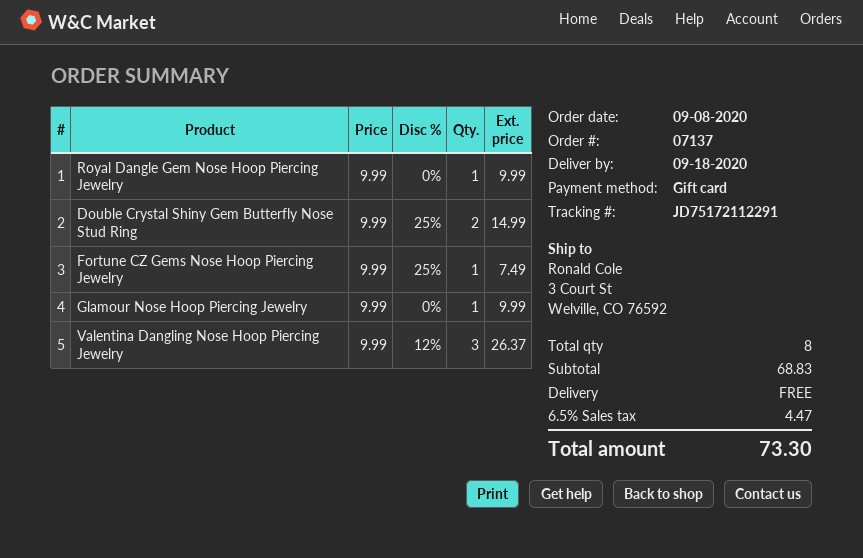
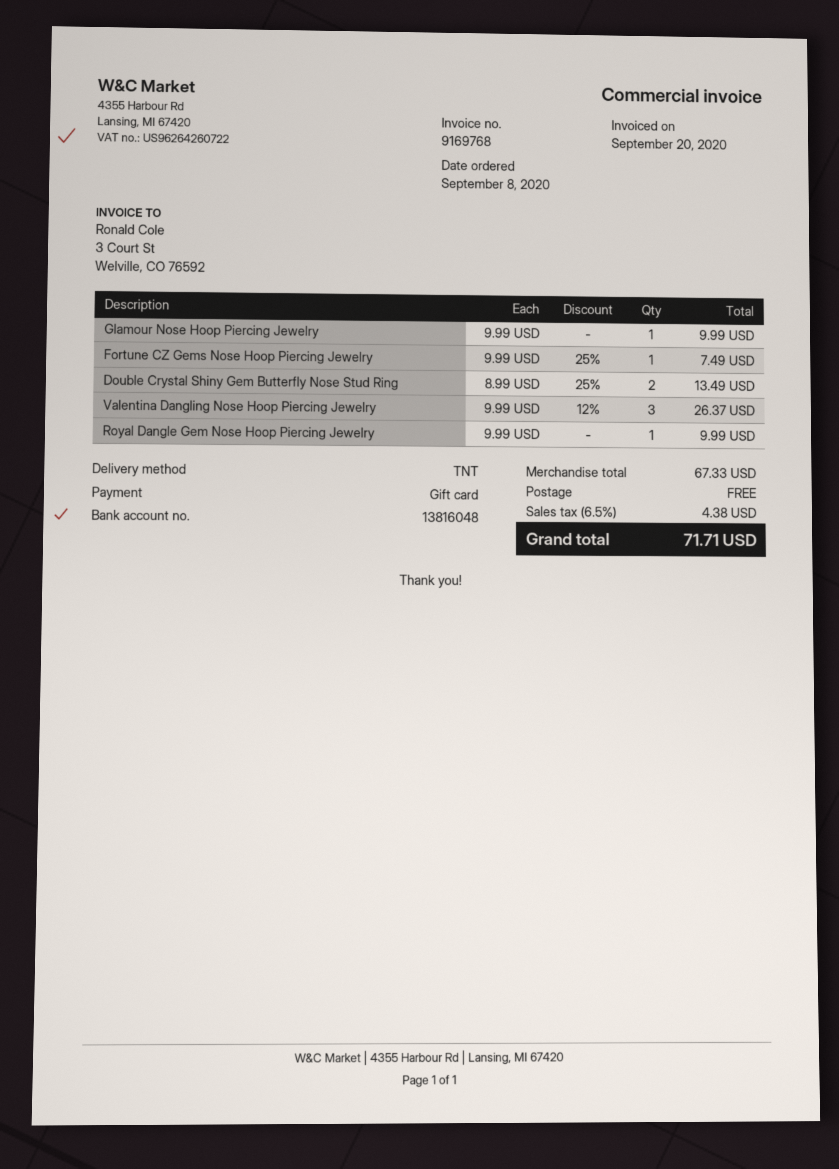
Double Crystal Shiny Gem Butterfly Nose Stud Ring: 2 x 9.99 - 25% = 14.99 -> 2 x 8.99 - 25% = 13.49
subtotal: 68.83 -> 67.33
tax: 6.5% = 4.47 -> 6.5% = 4.38
total: 73.30 -> 71.71

